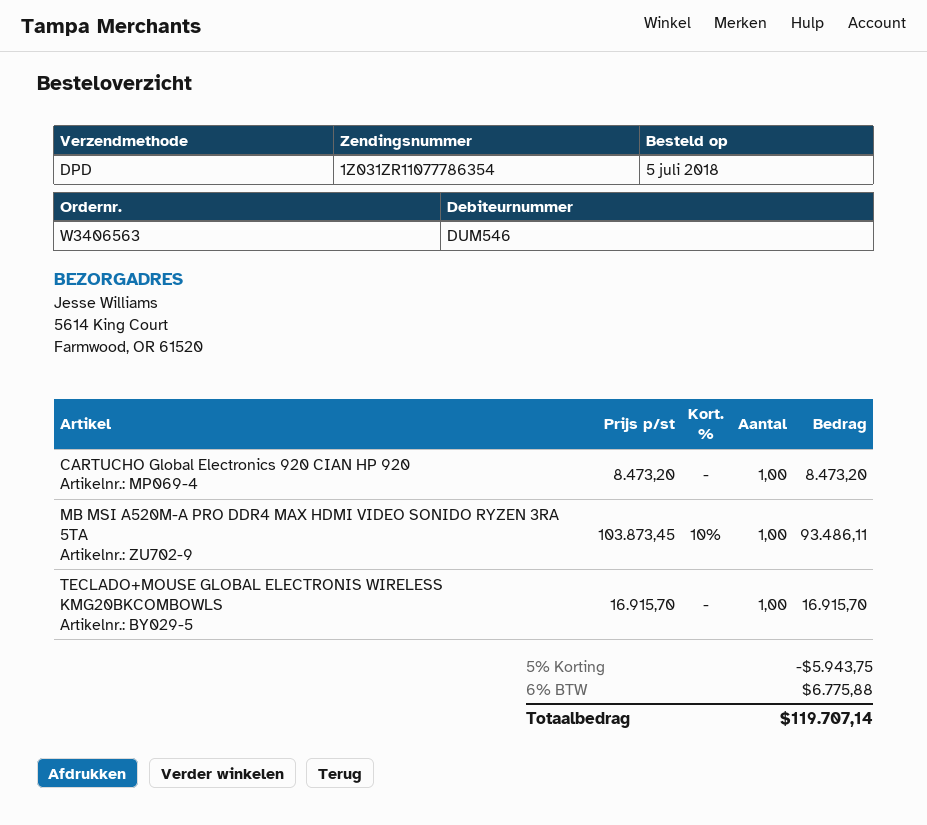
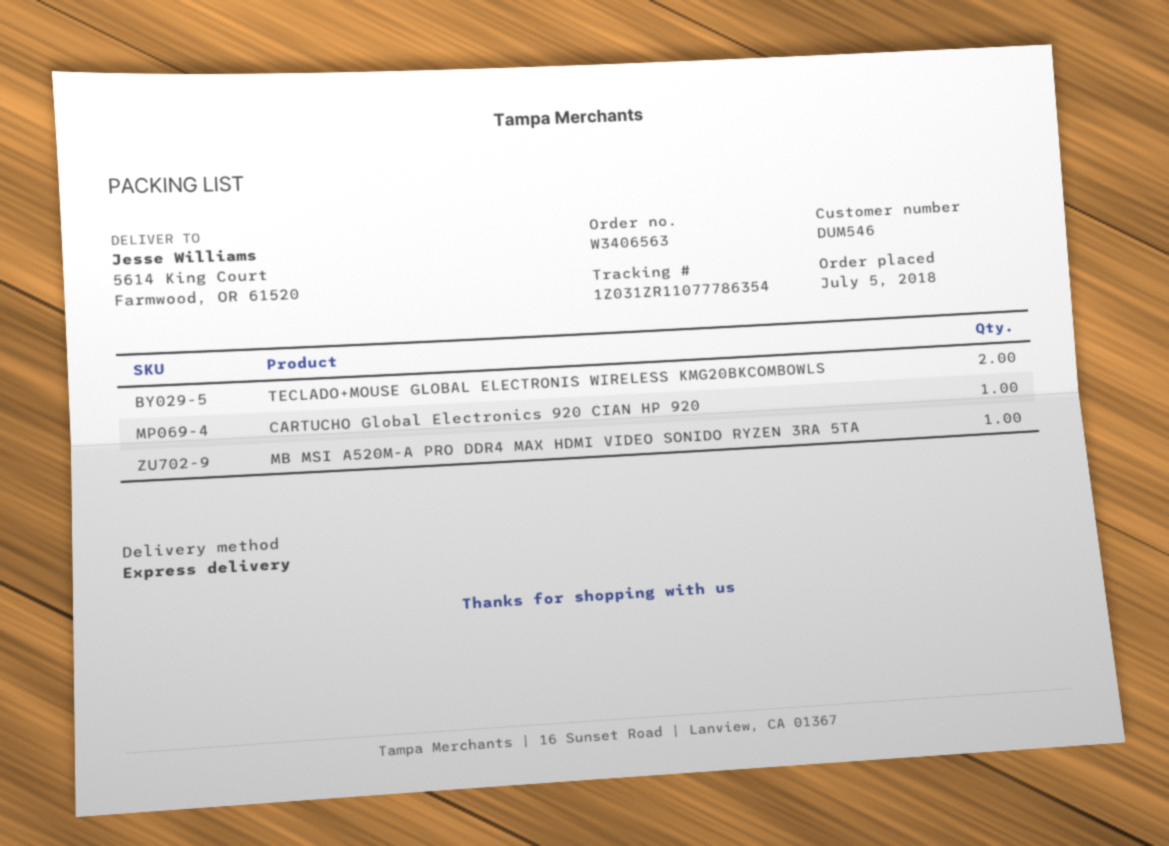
shipping method: DPD -> express
TECLADO+MOUSE GLOBAL ELECTRONIS WIRELESS KMG20BKCOMBOWLS: 1 -> 2

